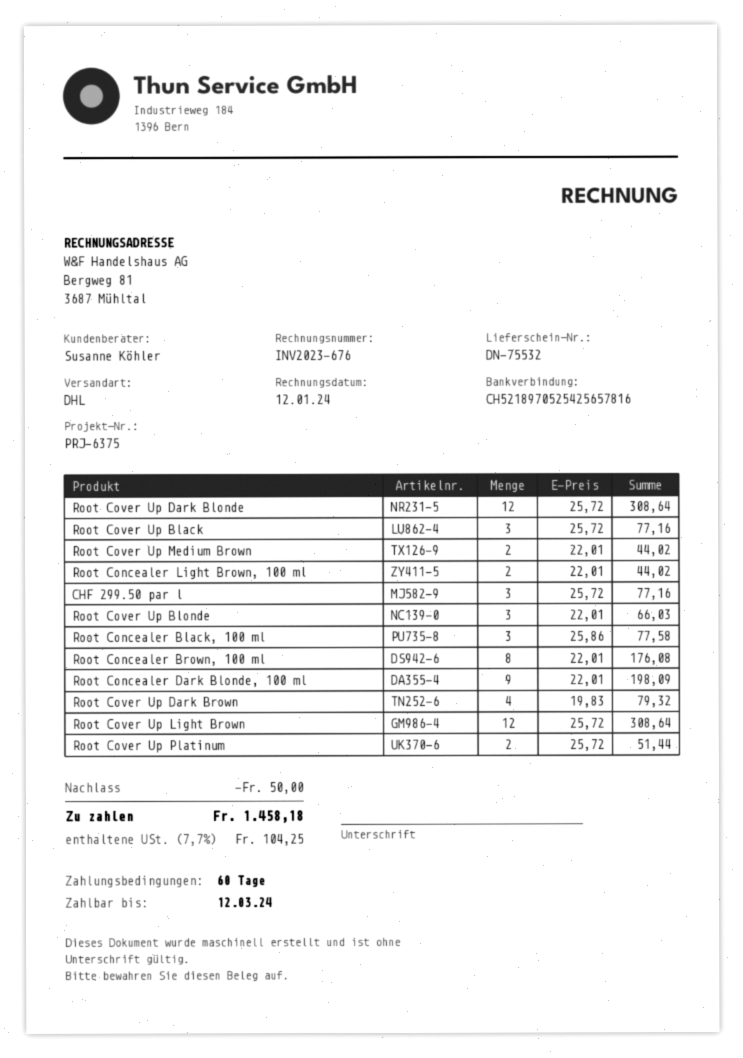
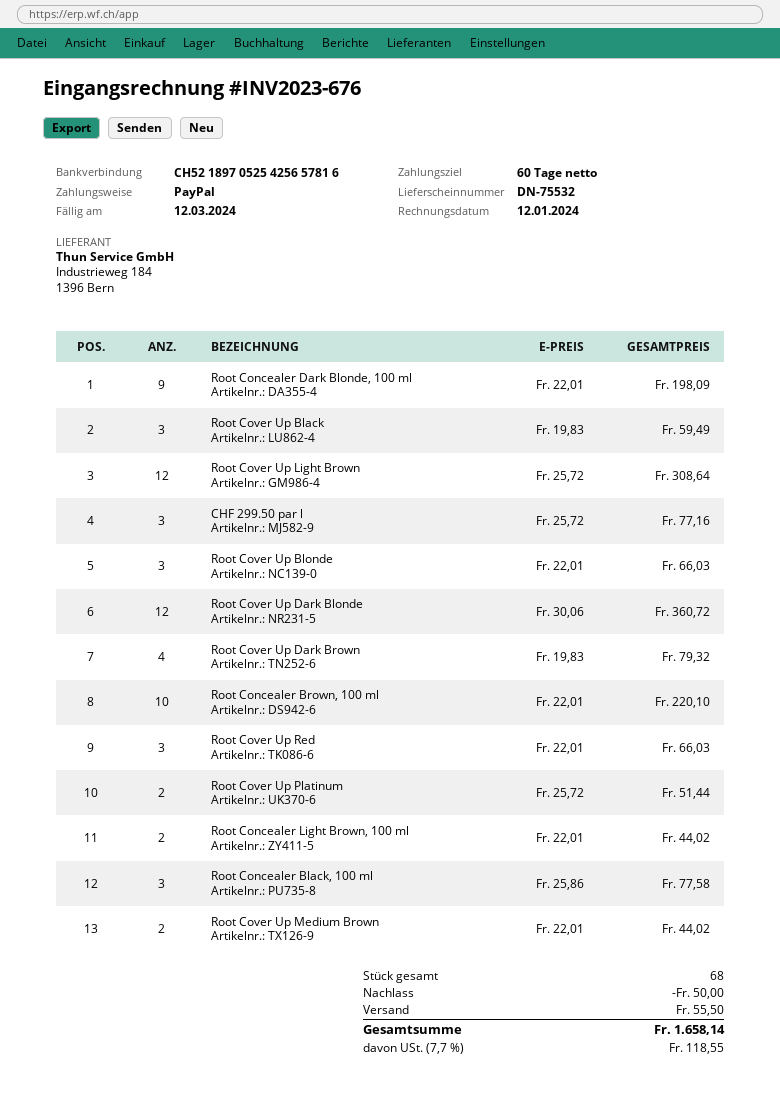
Root Cover Up Dark Blonde: 12 x 25.72 = 308.64 -> 12 x 30.06 = 360.72
Root Cover Up Black: 3 x 25.72 = 77.16 -> 3 x 19.83 = 59.49
Root Concealer Brown, 100 ml: 8 x 22.01 = 176.08 -> 10 x 22.01 = 220.10
Root Cover Up Red: none -> 3 x 22.01 = 66.03
shipping: none -> 55.50
tax: 7.7% = 104.25 -> 7.7% = 118.55
total: 1458.18 -> 1658.14

